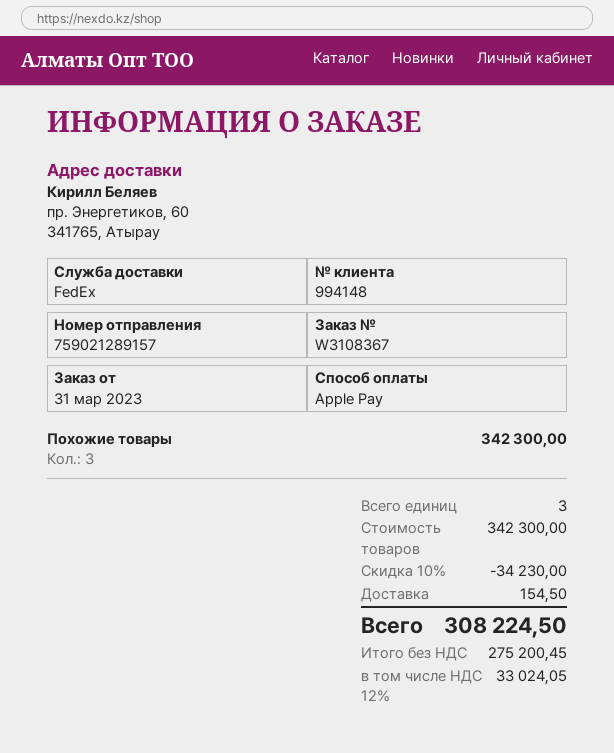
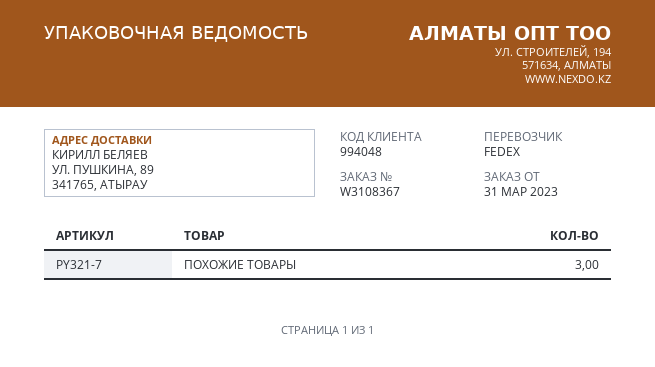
customer number: 994148 -> 994048
ship to: пр. Энергетиков, 60, 341765, Атырау -> УЛ. ПУШКИНА, 89, 341765, АТЫРАУ

